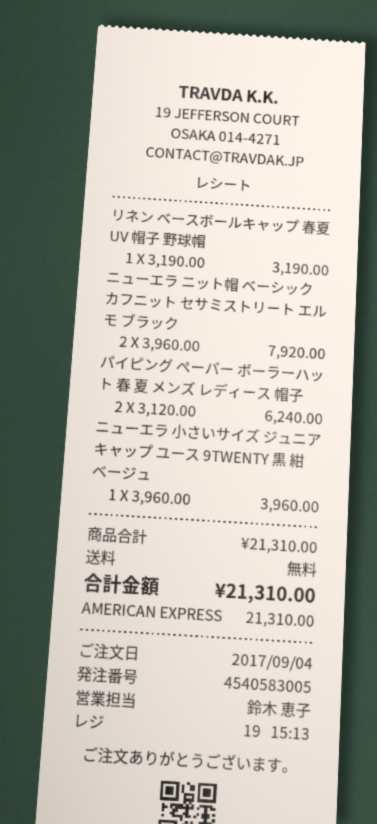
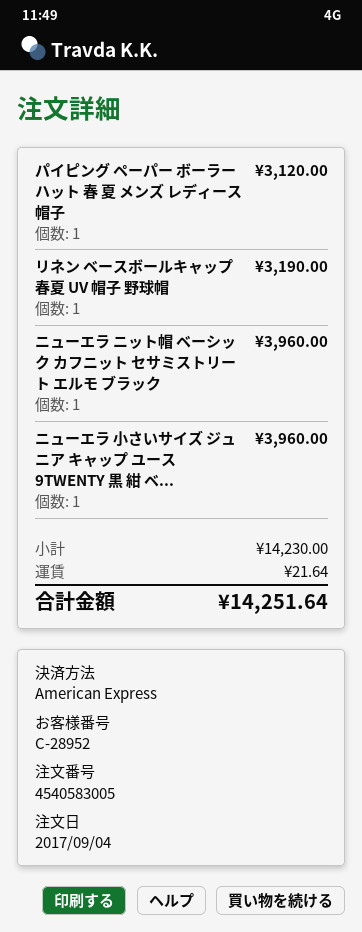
ニューエラ ニット帽 ベーシック カフニット セサミストリート エルモ ブラック: 2 for 7920.00 -> 1 for 3960.00
パイピング ペーパー ボーラーハット 春 夏 メンズ レディース 帽子: 2 for 6240.00 -> 1 for 3120.00
subtotal: 21310.00 -> 14230.00
shipping: 0.00 -> 21.64
total: 21310.00 -> 14251.64

